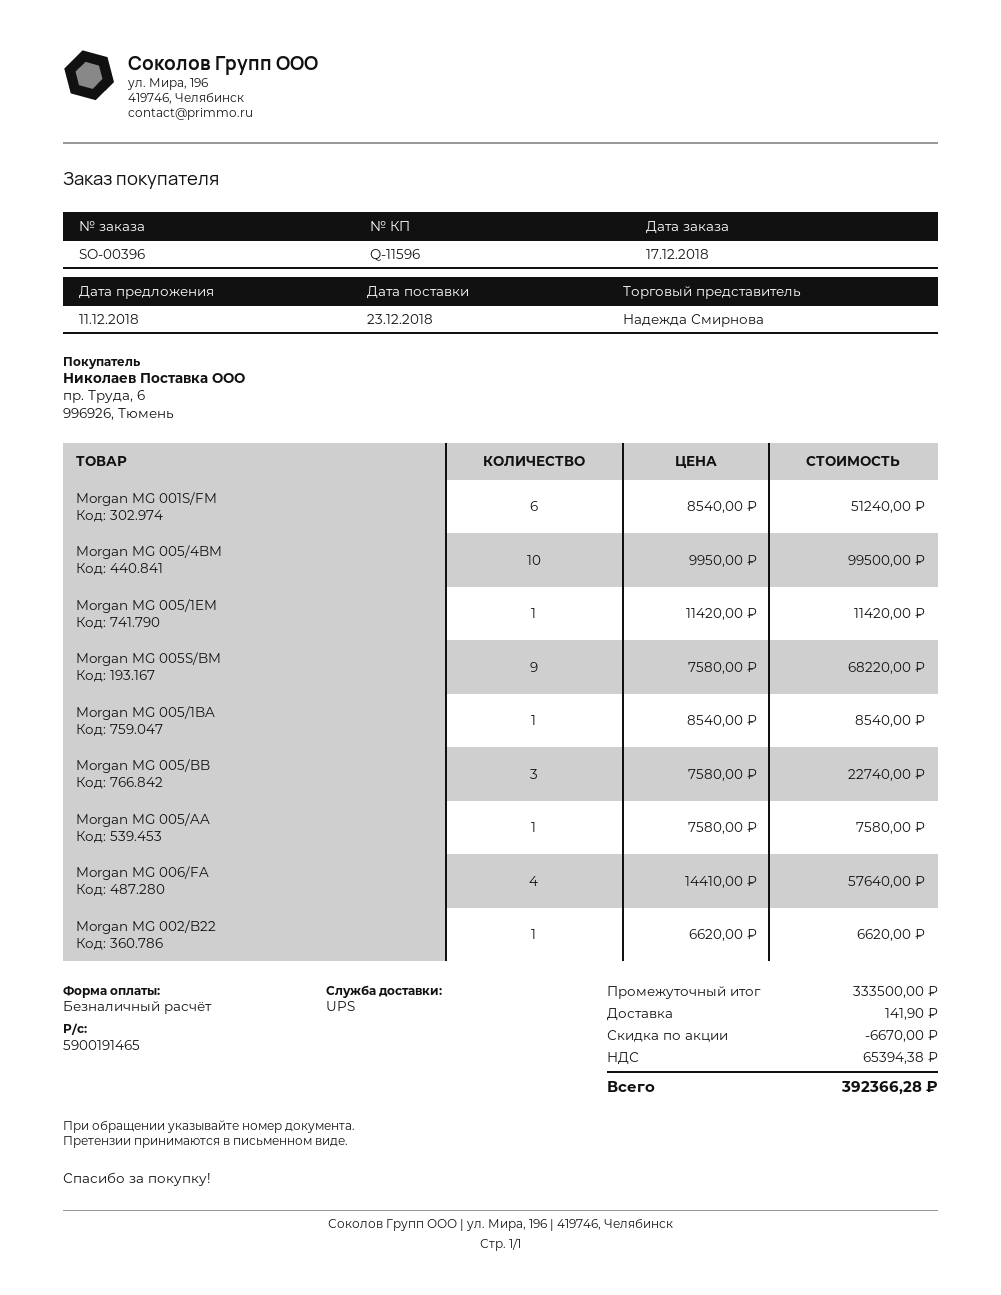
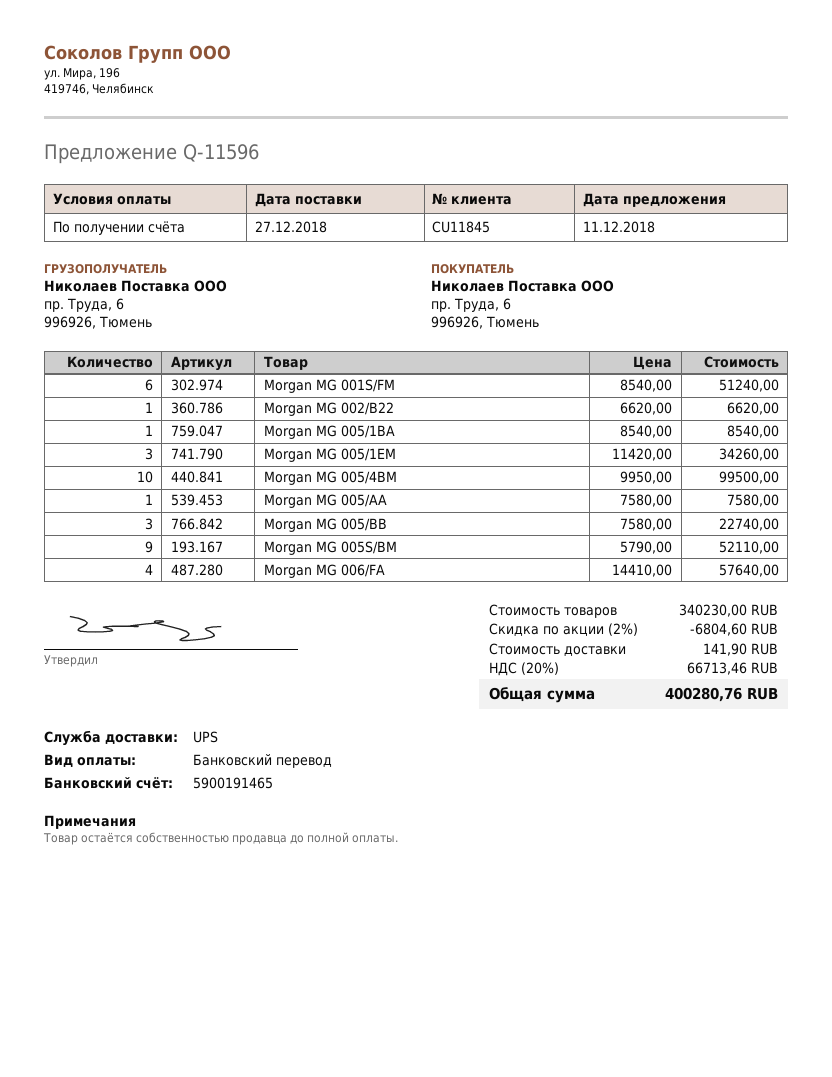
delivery date: 2018-12-23 -> 2018-12-27
Morgan MG 005/1EM: 1 x 11420.00 = 11420.00 -> 3 x 11420.00 = 34260.00
Morgan MG 005S/BM: 9 x 7580.00 = 68220.00 -> 9 x 5790.00 = 52110.00
subtotal: 333500.00 -> 340230.00
discount: 6670.00 -> 6804.60
tax: 65394.38 -> 66713.46
total: 392366.28 -> 400280.76

